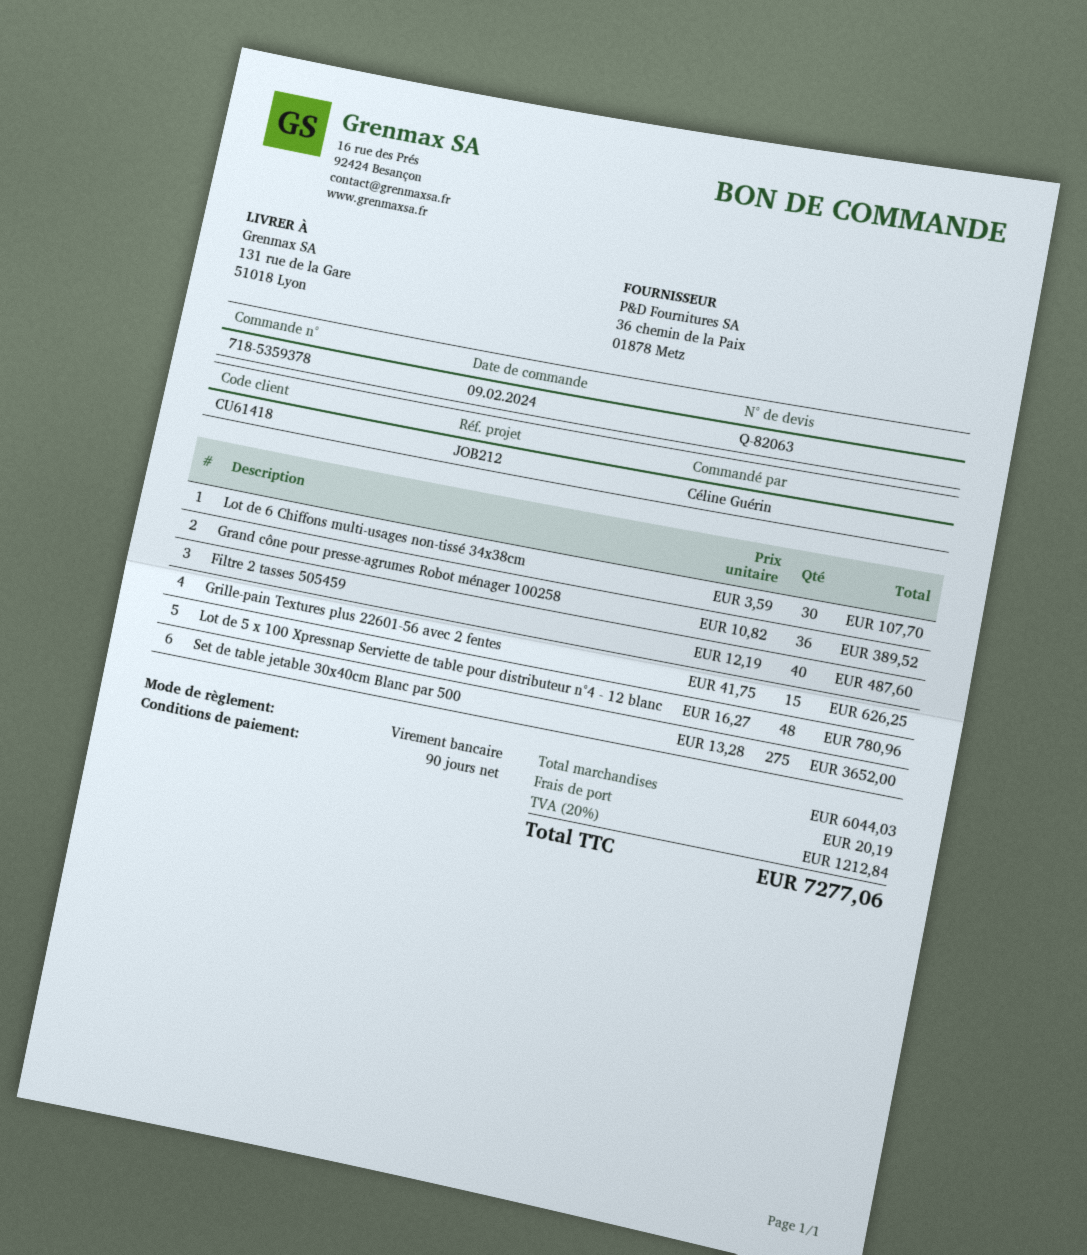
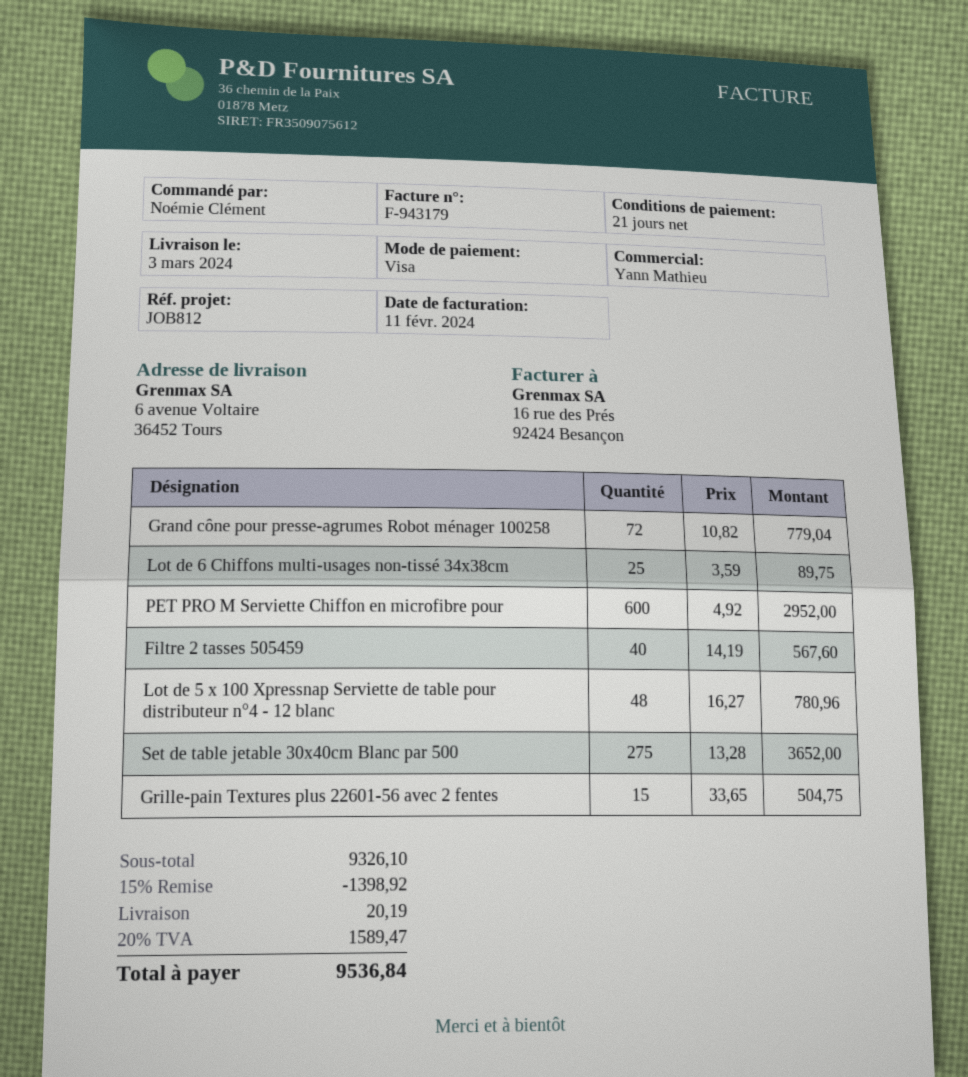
payment terms: 90 days -> 21 days
reference: JOB212 -> JOB812
ordered by: Céline Guérin -> Noémie Clément
payment method: bank transfer -> Visa
ship to: 131 rue de la Gare, 51018 Lyon -> 6 avenue Voltaire, 36452 Tours
Lot de 6 Chiffons multi-usages non-tissé 34x38cm: 30 x 3.59 = 107.70 -> 25 x 3.59 = 89.75
Grand cône pour presse-agrumes Robot ménager 100258: 36 x 10.82 = 389.52 -> 72 x 10.82 = 779.04
Filtre 2 tasses 505459: 40 x 12.19 = 487.60 -> 40 x 14.19 = 567.60
Grille-pain Textures plus 22601-56 avec 2 fentes: 15 x 41.75 = 626.25 -> 15 x 33.65 = 504.75
PET PRO M Serviette Chiffon en microfibre pour: none -> 600 x 4.92 = 2952.00
subtotal: 6044.03 -> 9326.10
discount: none -> 15% = 1398.92
tax: 20% = 1212.84 -> 20% = 1589.47
total: 7277.06 -> 9536.84

